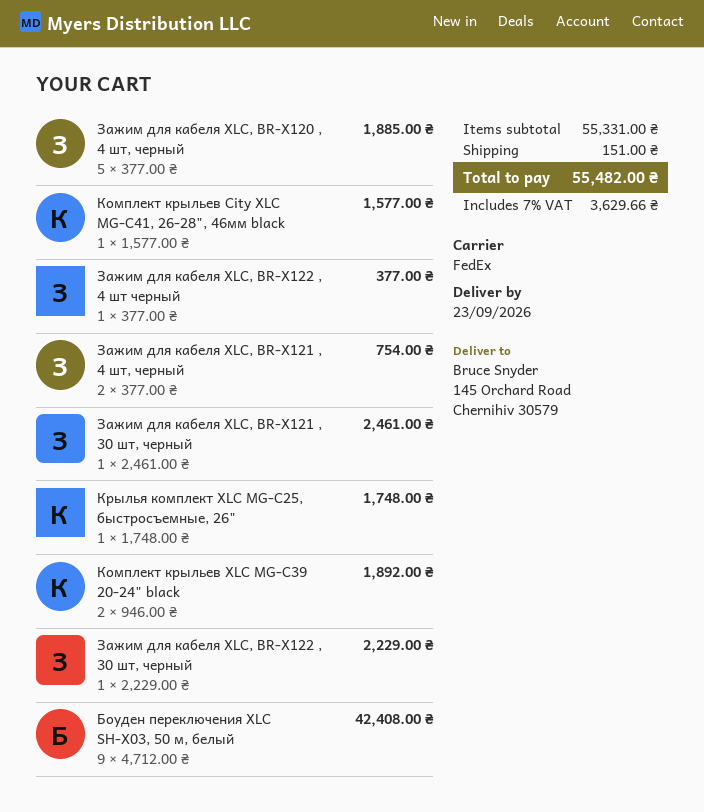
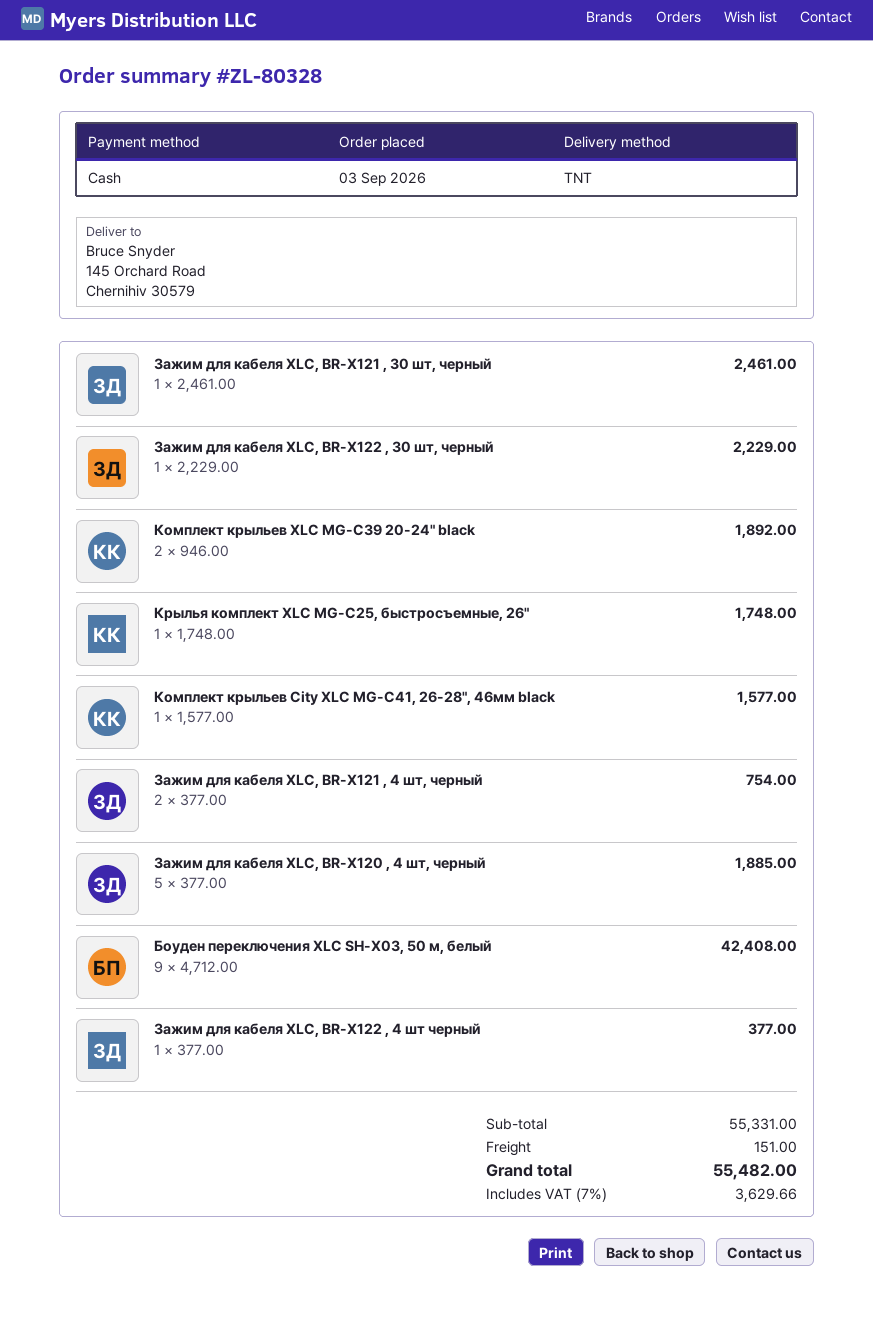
shipping method: FedEx -> TNT

